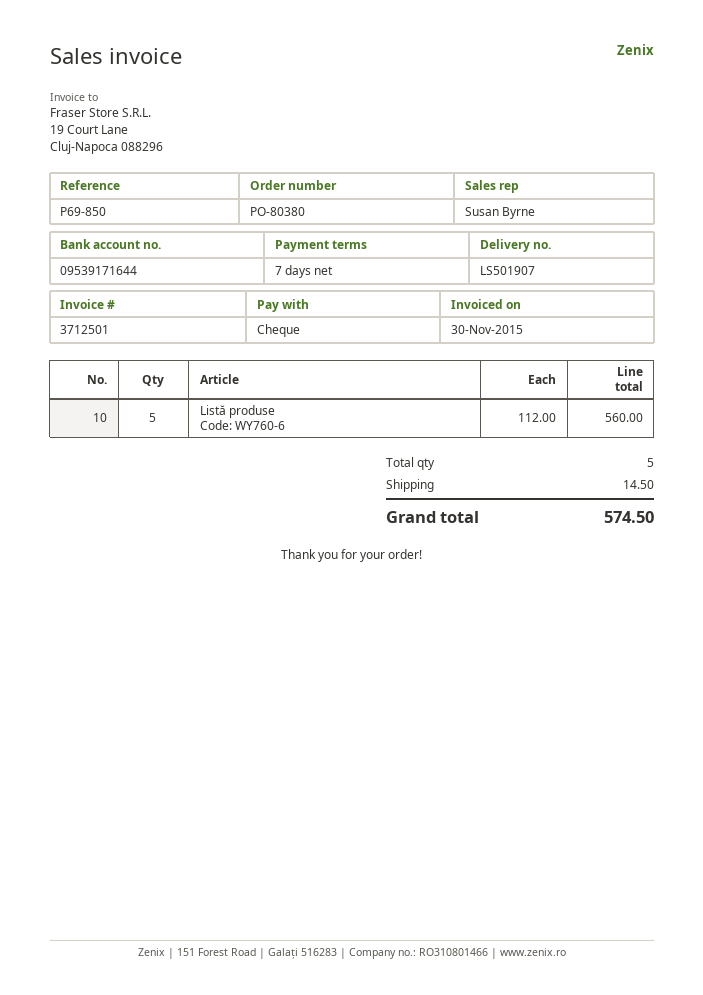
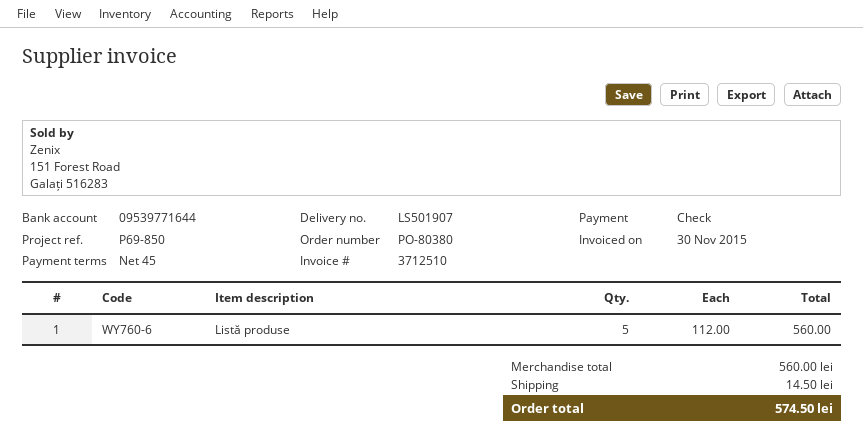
invoice number: 3712501 -> 3712510
payment terms: 7 days -> 45 days
bank account: 09539171644 -> 09539771644

